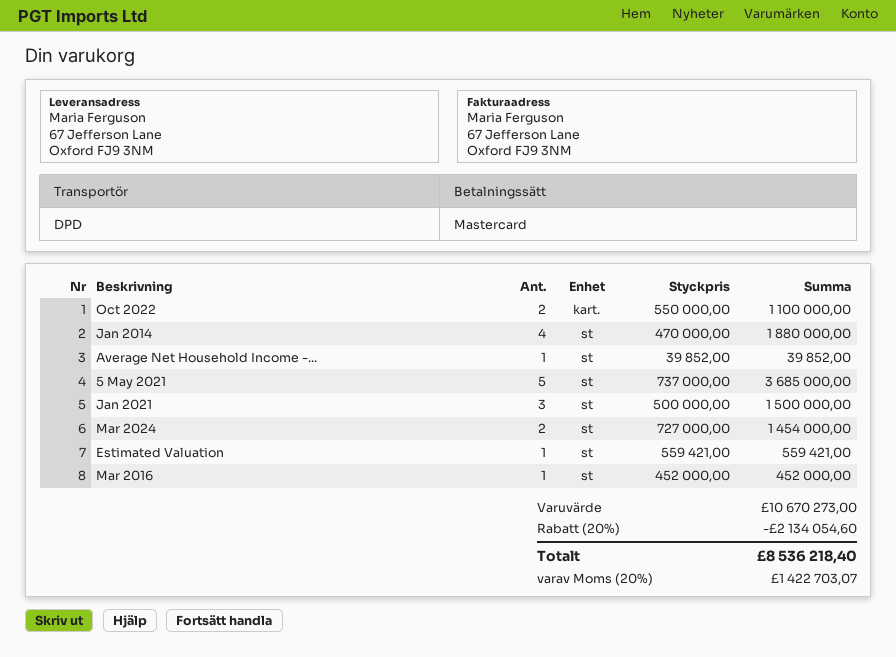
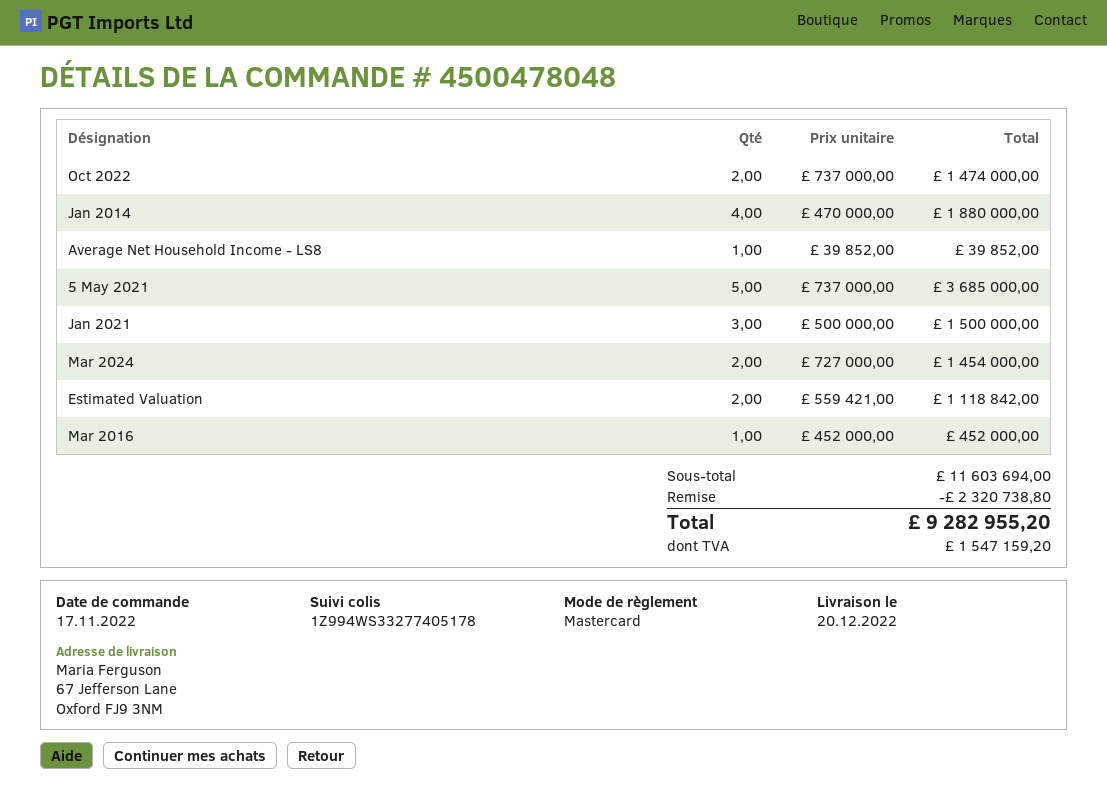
Oct 2022: 2 x 550000.00 = 1100000.00 -> 2 x 737000.00 = 1474000.00
Estimated Valuation: 1 x 559421.00 = 559421.00 -> 2 x 559421.00 = 1118842.00
subtotal: 10670273.00 -> 11603694.00
discount: 2134054.60 -> 2320738.80
tax: 1422703.07 -> 1547159.20
total: 8536218.40 -> 9282955.20

